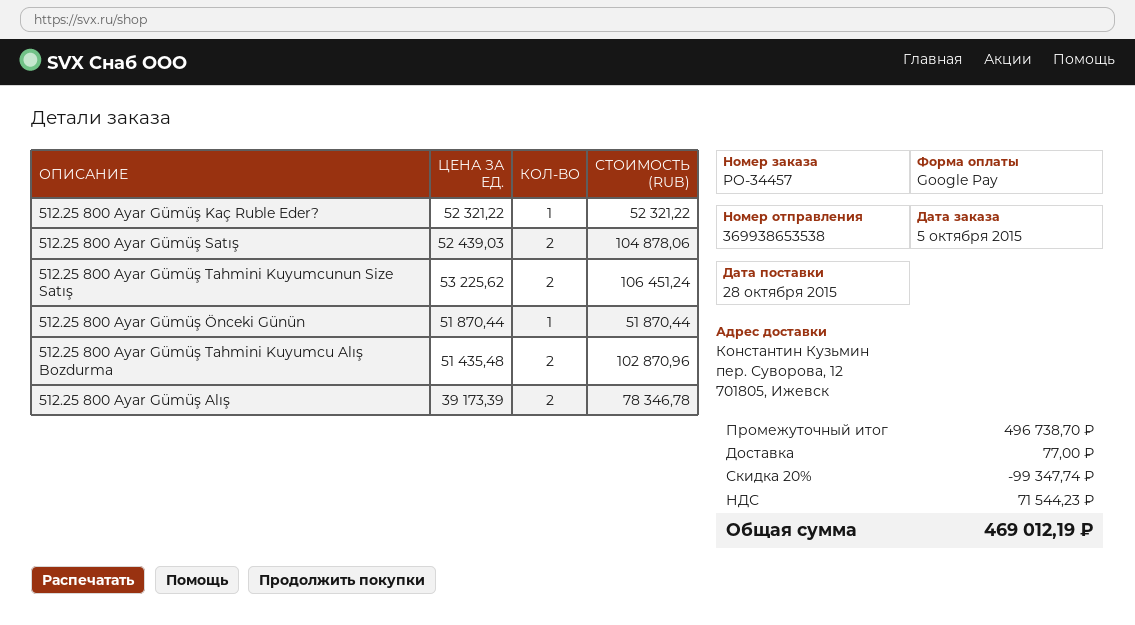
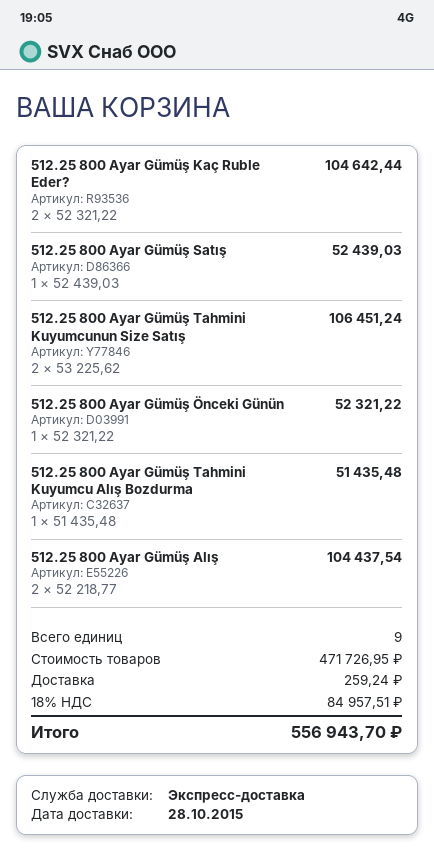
512.25 800 Ayar Gümüş Kaç Ruble Eder?: 1 x 52321.22 = 52321.22 -> 2 x 52321.22 = 104642.44
512.25 800 Ayar Gümüş Satış: 2 x 52439.03 = 104878.06 -> 1 x 52439.03 = 52439.03
512.25 800 Ayar Gümüş Önceki Günün: 1 x 51870.44 = 51870.44 -> 1 x 52321.22 = 52321.22
512.25 800 Ayar Gümüş Tahmini Kuyumcu Alış Bozdurma: 2 x 51435.48 = 102870.96 -> 1 x 51435.48 = 51435.48
512.25 800 Ayar Gümüş Alış: 2 x 39173.39 = 78346.78 -> 2 x 52218.77 = 104437.54
subtotal: 496738.70 -> 471726.95
discount: 20% = 99347.74 -> none
shipping: 77.00 -> 259.24
tax: 71544.23 -> 84957.51
total: 469012.19 -> 556943.70

